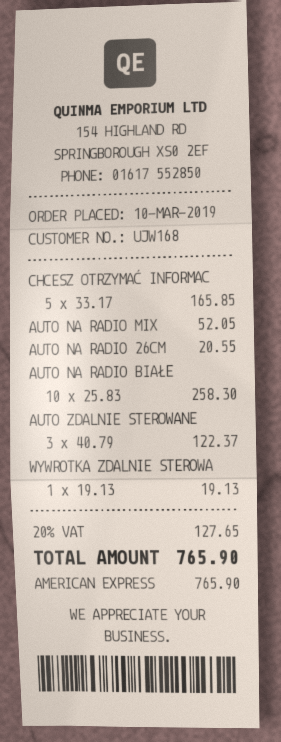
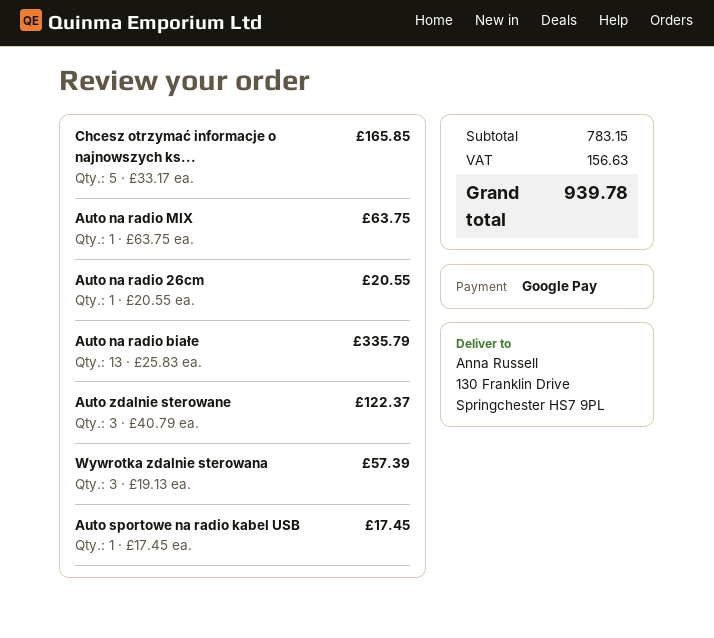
payment method: American Express -> Google Pay
AUTO NA RADIO MIX: 1 x 52.05 = 52.05 -> 1 x 63.75 = 63.75
AUTO NA RADIO BIAŁE: 10 x 25.83 = 258.30 -> 13 x 25.83 = 335.79
WYWROTKA ZDALNIE STEROWA: 1 x 19.13 = 19.13 -> 3 x 19.13 = 57.39
Auto sportowe na radio kabel USB: none -> 1 x 17.45 = 17.45
tax: 127.65 -> 156.63
total: 765.90 -> 939.78

